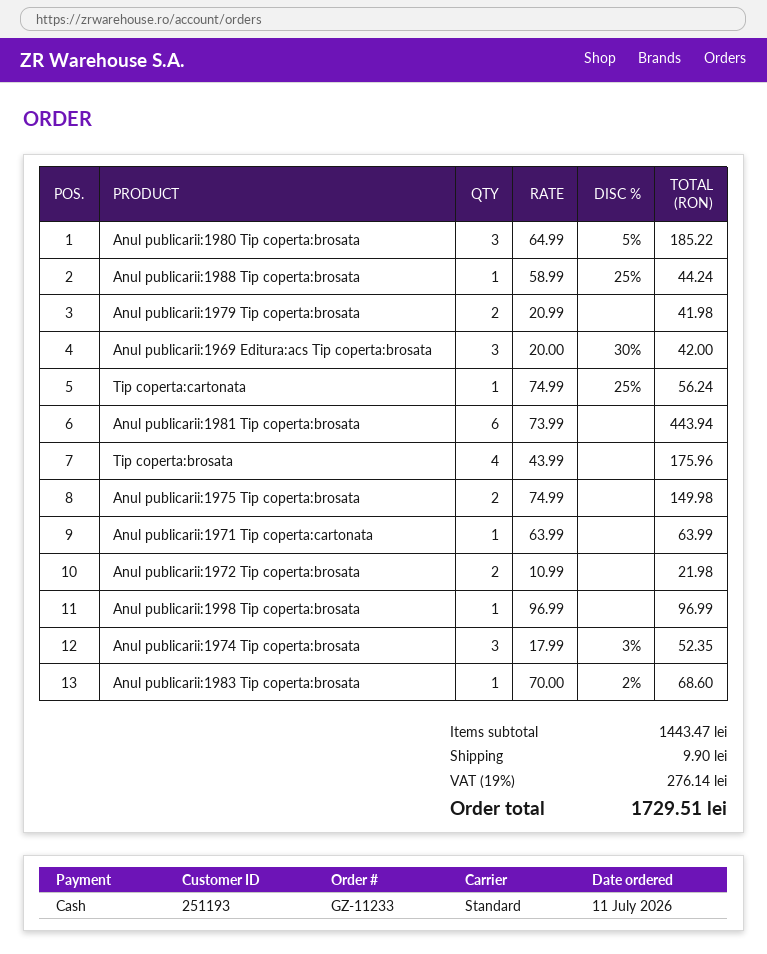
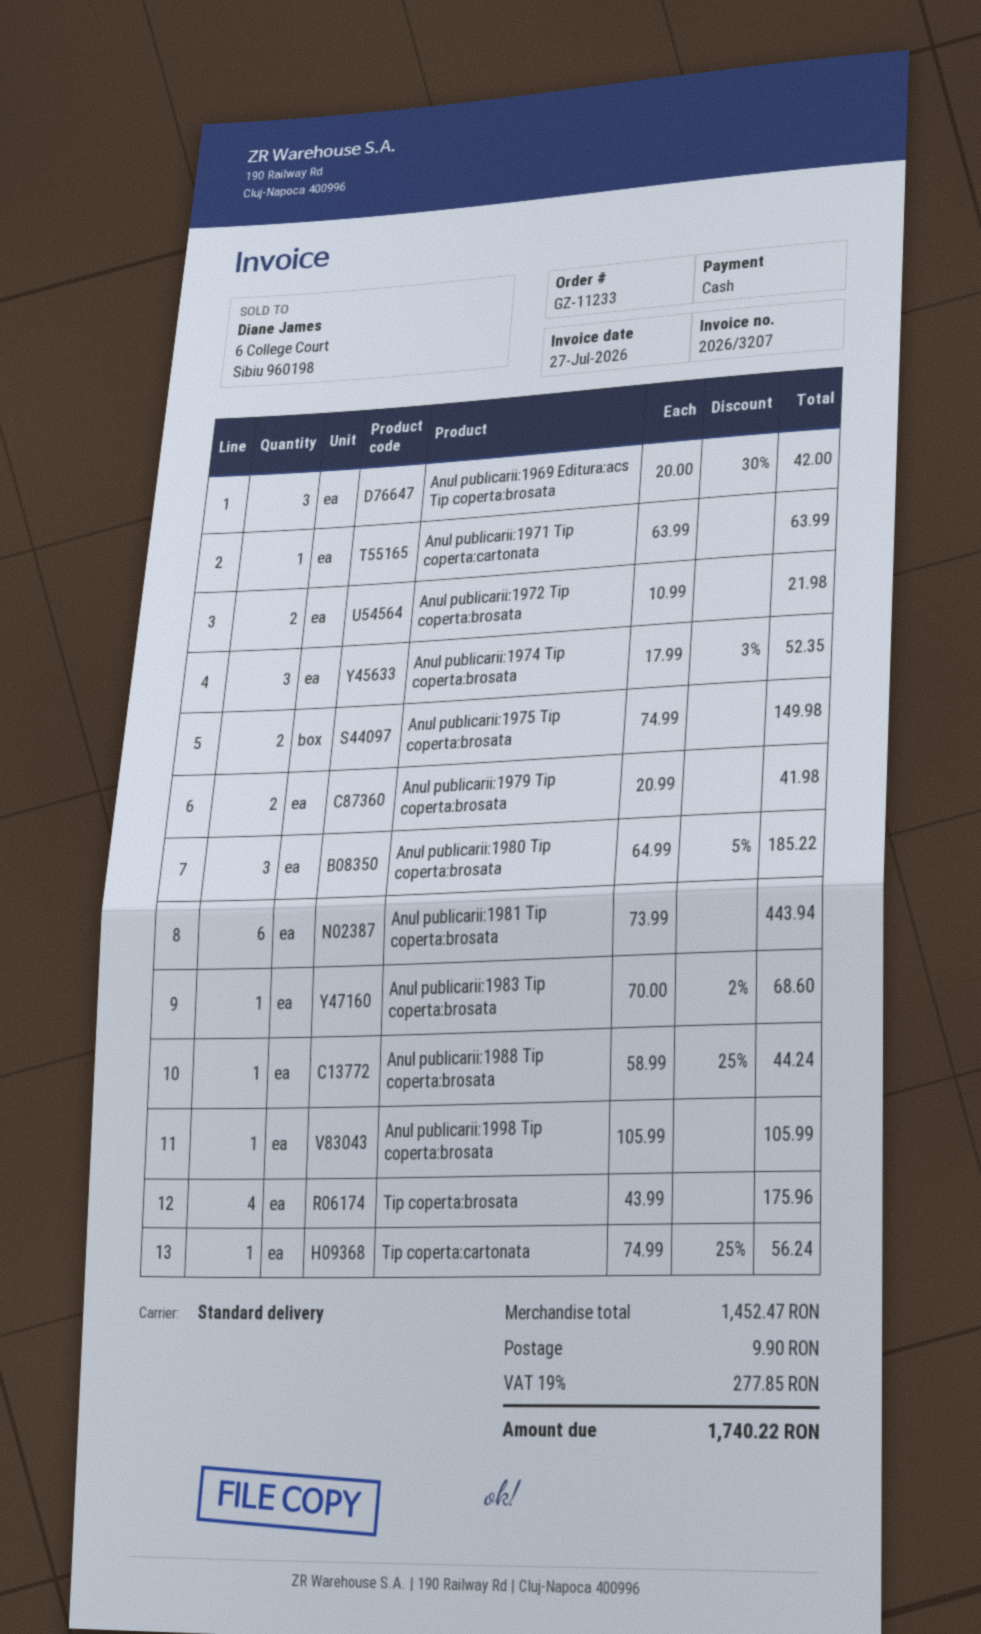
Anul publicarii:1998 Tip coperta:brosata: 1 x 96.99 = 96.99 -> 1 x 105.99 = 105.99
subtotal: 1443.47 -> 1452.47
tax: 19% = 276.14 -> 19% = 277.85
total: 1729.51 -> 1740.22

